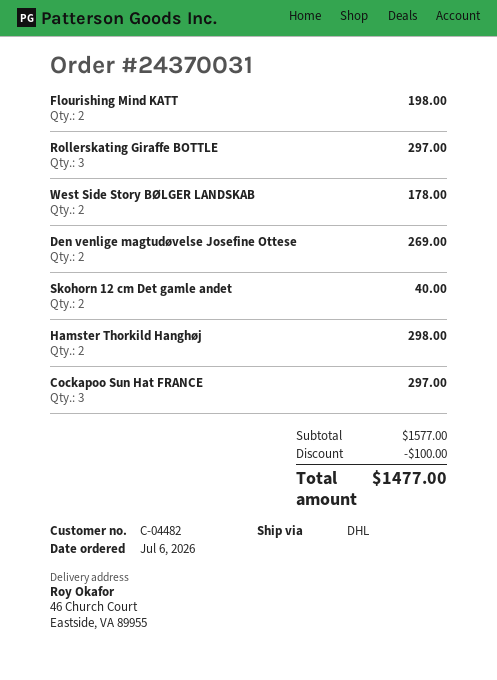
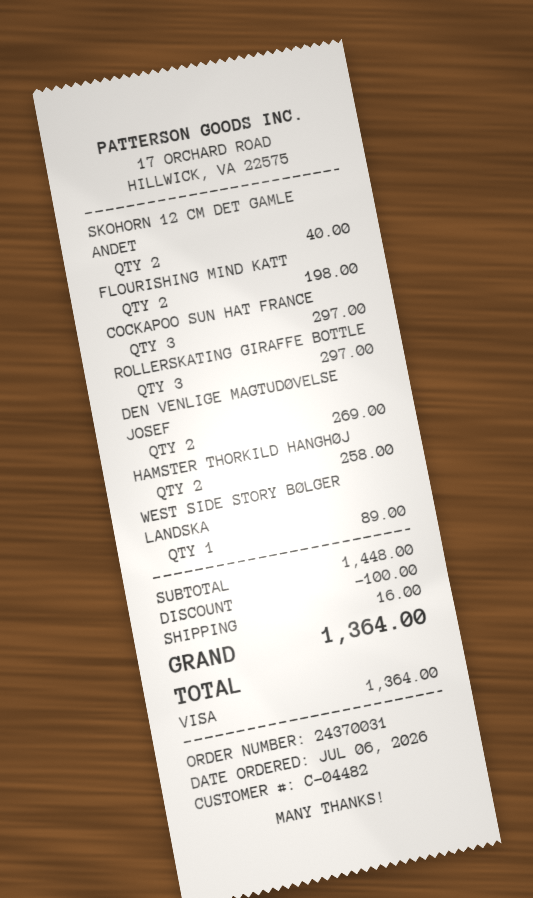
West Side Story BØLGER LANDSKAB: 2 for 178.00 -> 1 for 89.00
Hamster Thorkild Hanghøj: 2 for 298.00 -> 2 for 258.00
subtotal: 1577.00 -> 1448.00
shipping: none -> 16.00
total: 1477.00 -> 1364.00

